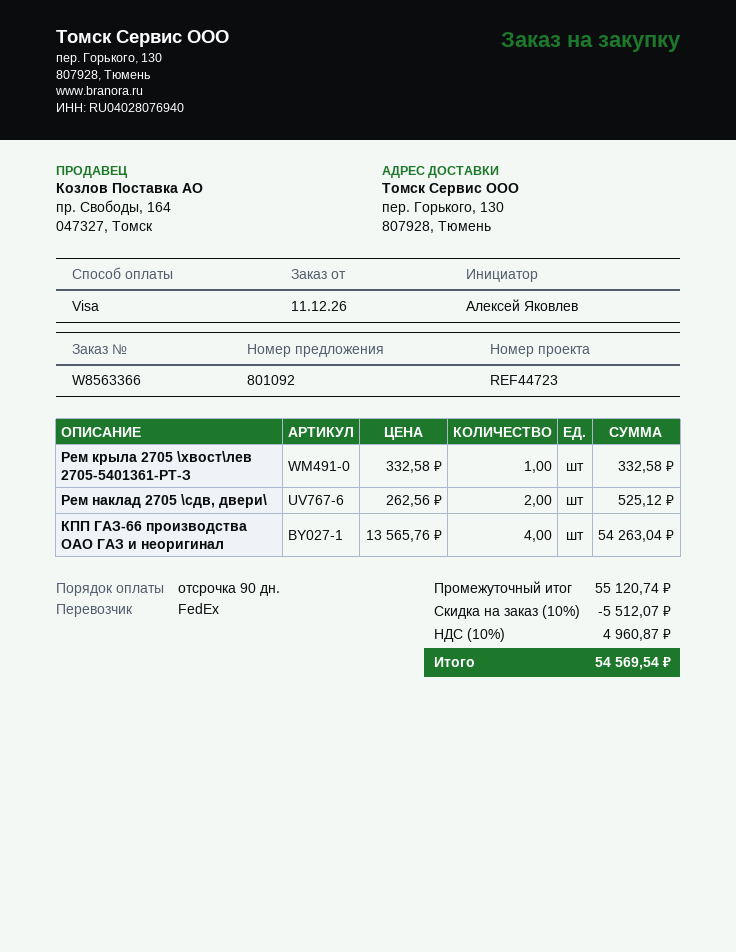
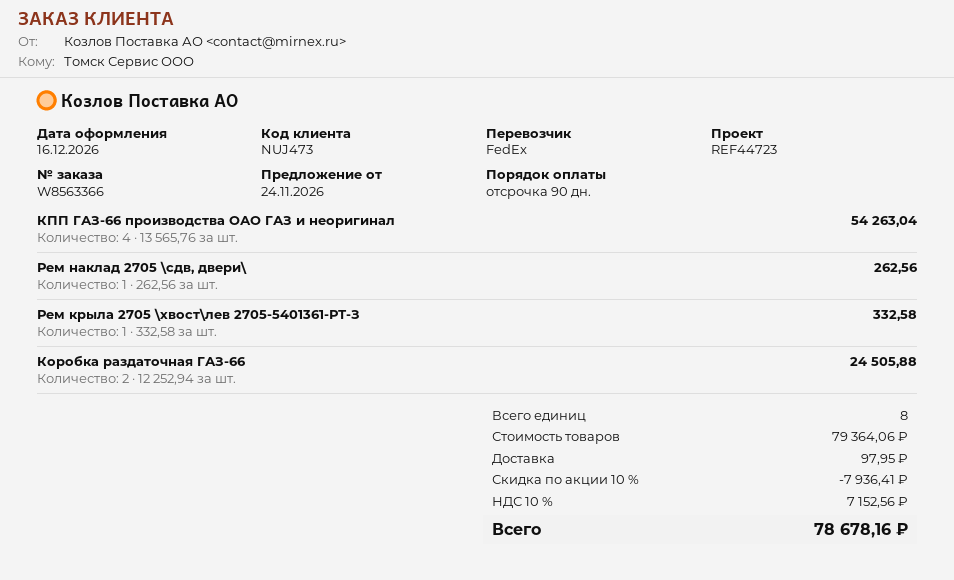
order date: 2026-12-11 -> 2026-12-16
Рем наклад 2705 \сдв, двери\: 2 x 262.56 = 525.12 -> 1 x 262.56 = 262.56
Коробка раздаточная ГАЗ-66: none -> 2 x 12252.94 = 24505.88
subtotal: 55120.74 -> 79364.06
discount: 10% = 5512.07 -> 10% = 7936.41
shipping: none -> 97.95
tax: 10% = 4960.87 -> 10% = 7152.56
total: 54569.54 -> 78678.16

